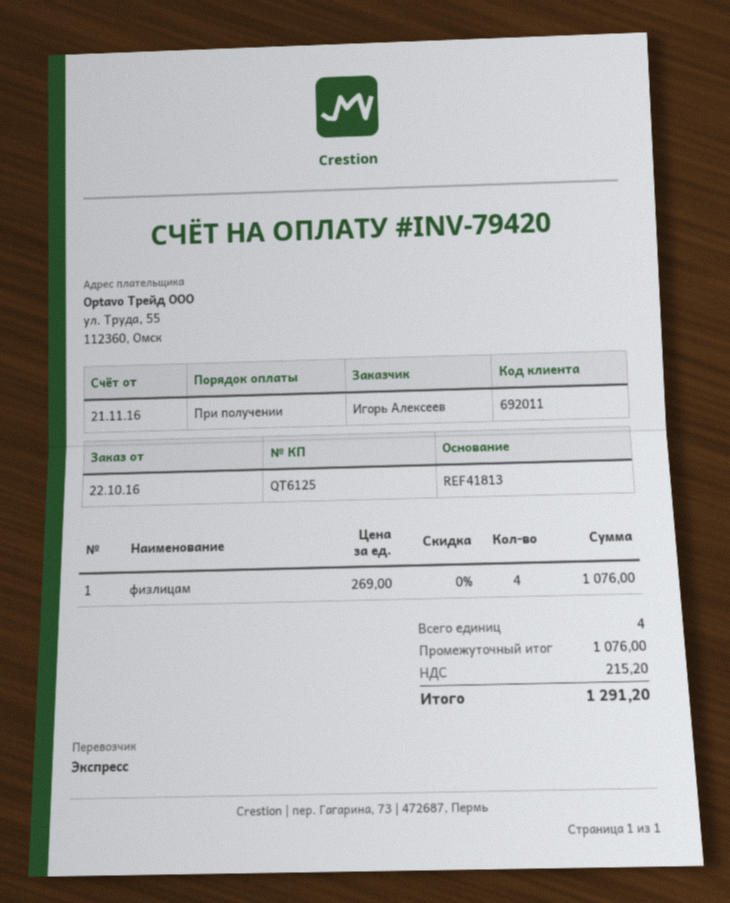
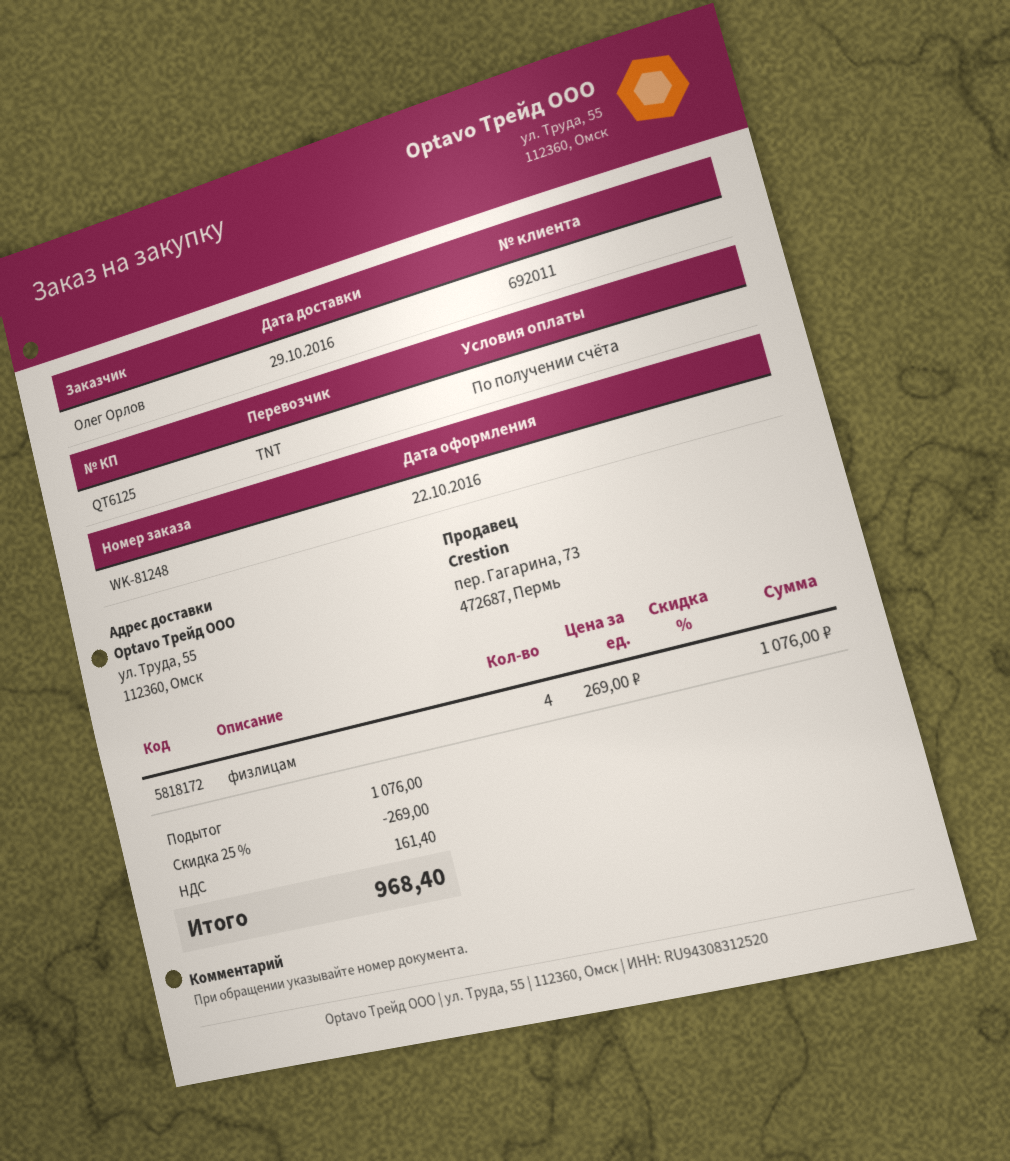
ordered by: Игорь Алексеев -> Олег Орлов
shipping method: express -> TNT
discount: none -> 25% = 269.00
tax: 215.20 -> 161.40
total: 1291.20 -> 968.40

